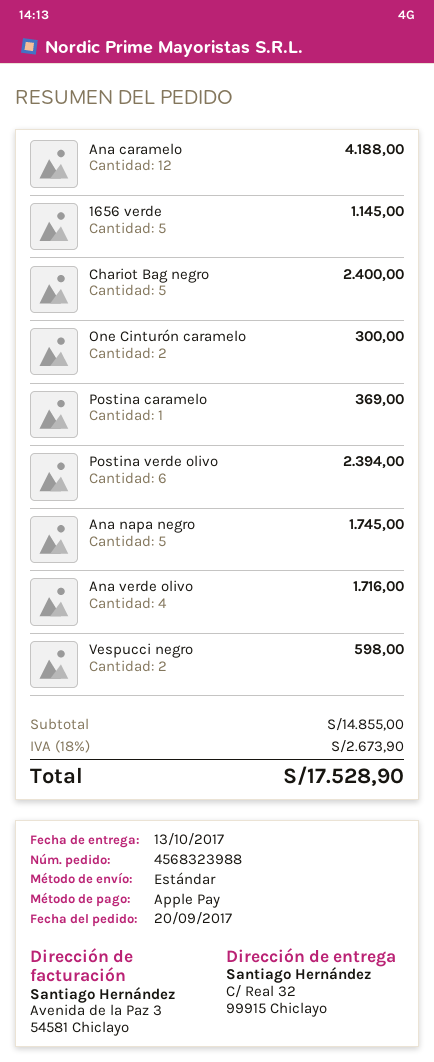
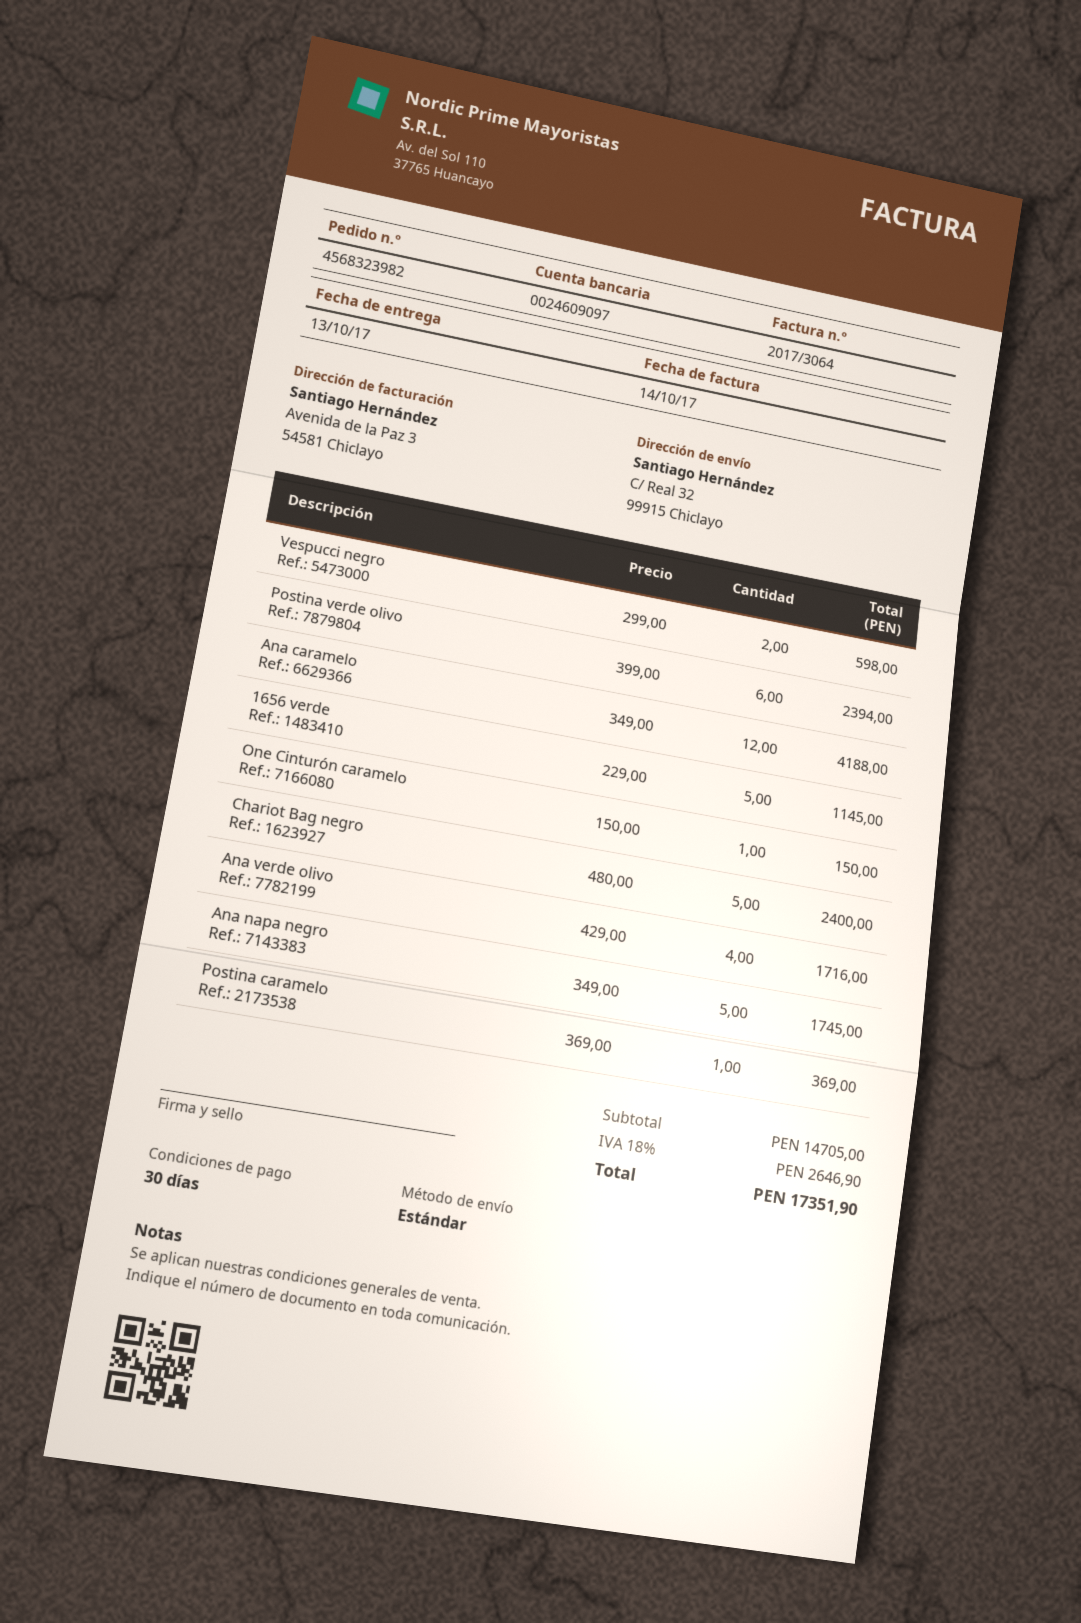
order number: 4568323988 -> 4568323982
One Cinturón caramelo: 2 for 300.00 -> 1 for 150.00
subtotal: 14855.00 -> 14705.00
tax: 18% = 2673.90 -> 18% = 2646.90
total: 17528.90 -> 17351.90

